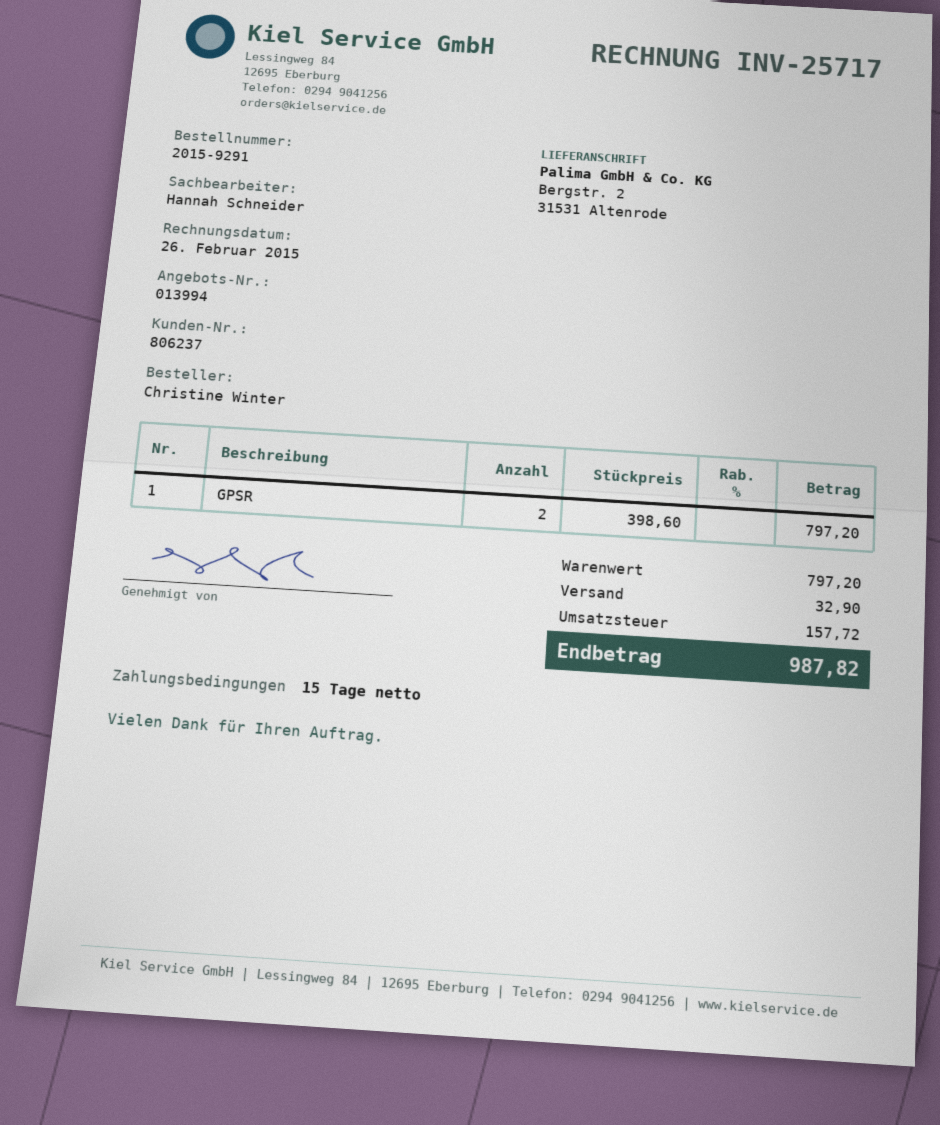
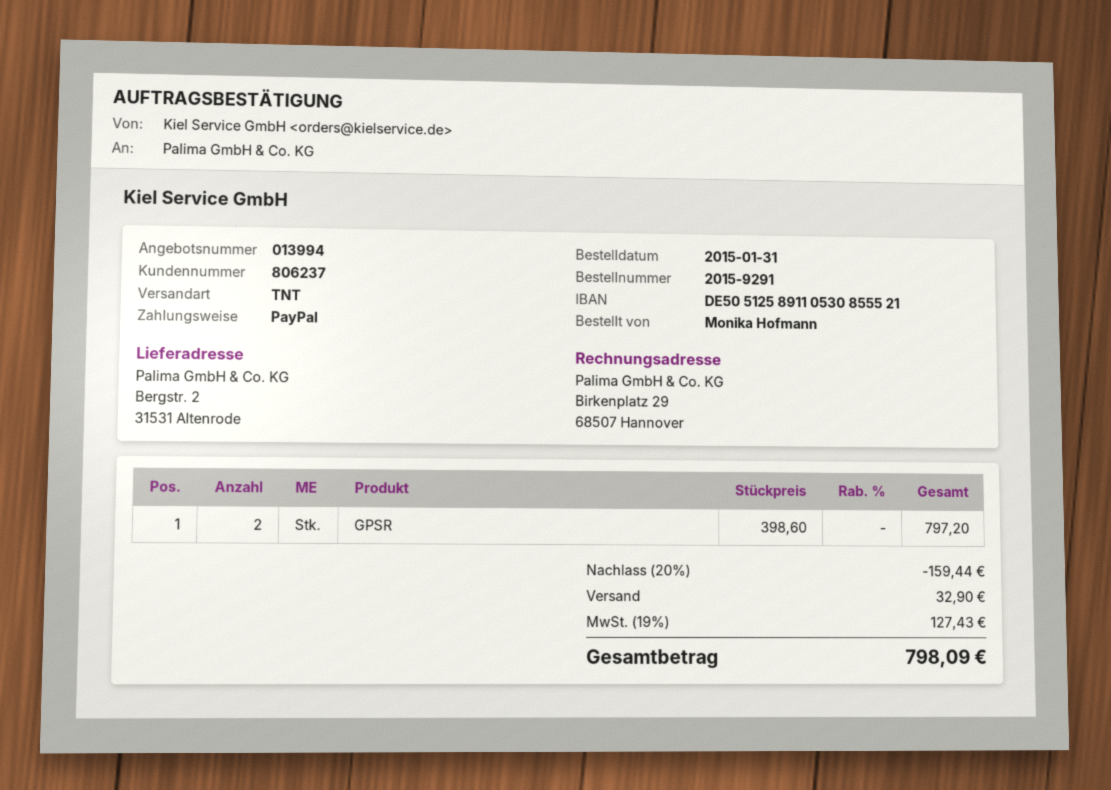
ordered by: Christine Winter -> Monika Hofmann
discount: none -> 20% = 159.44
tax: 157.72 -> 127.43
total: 987.82 -> 798.09

